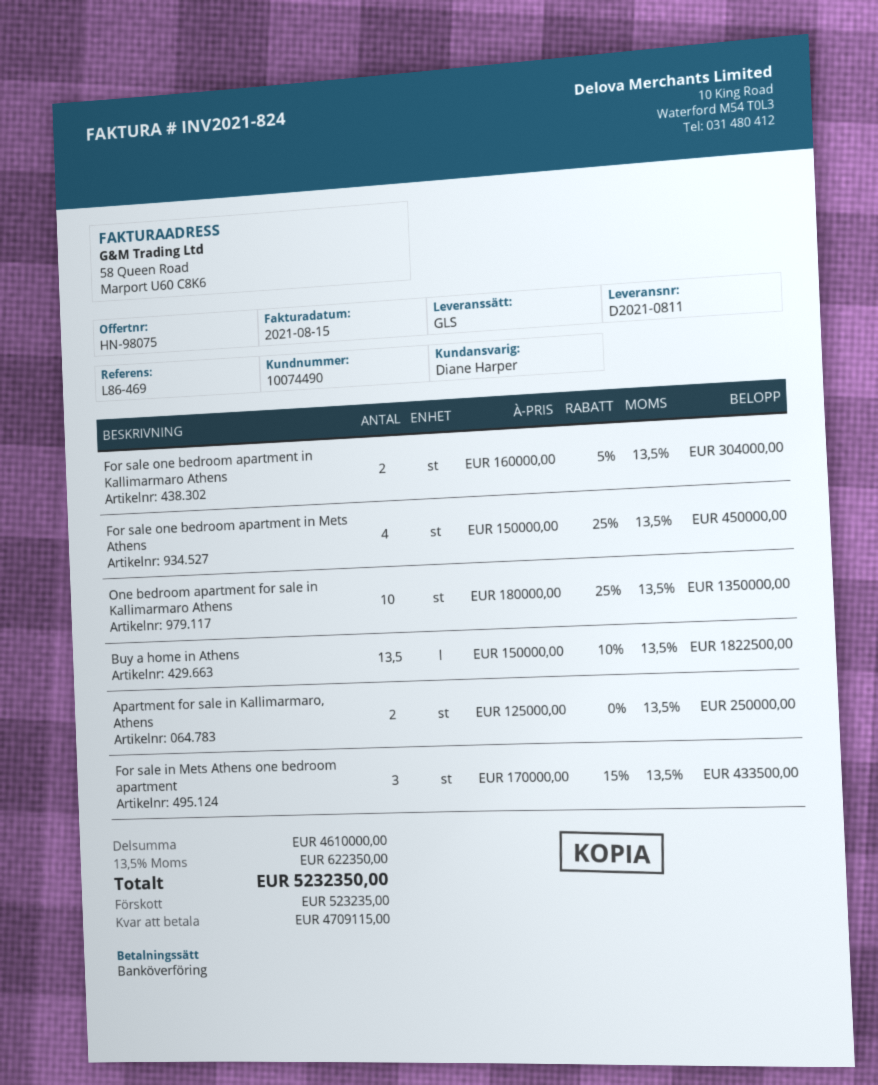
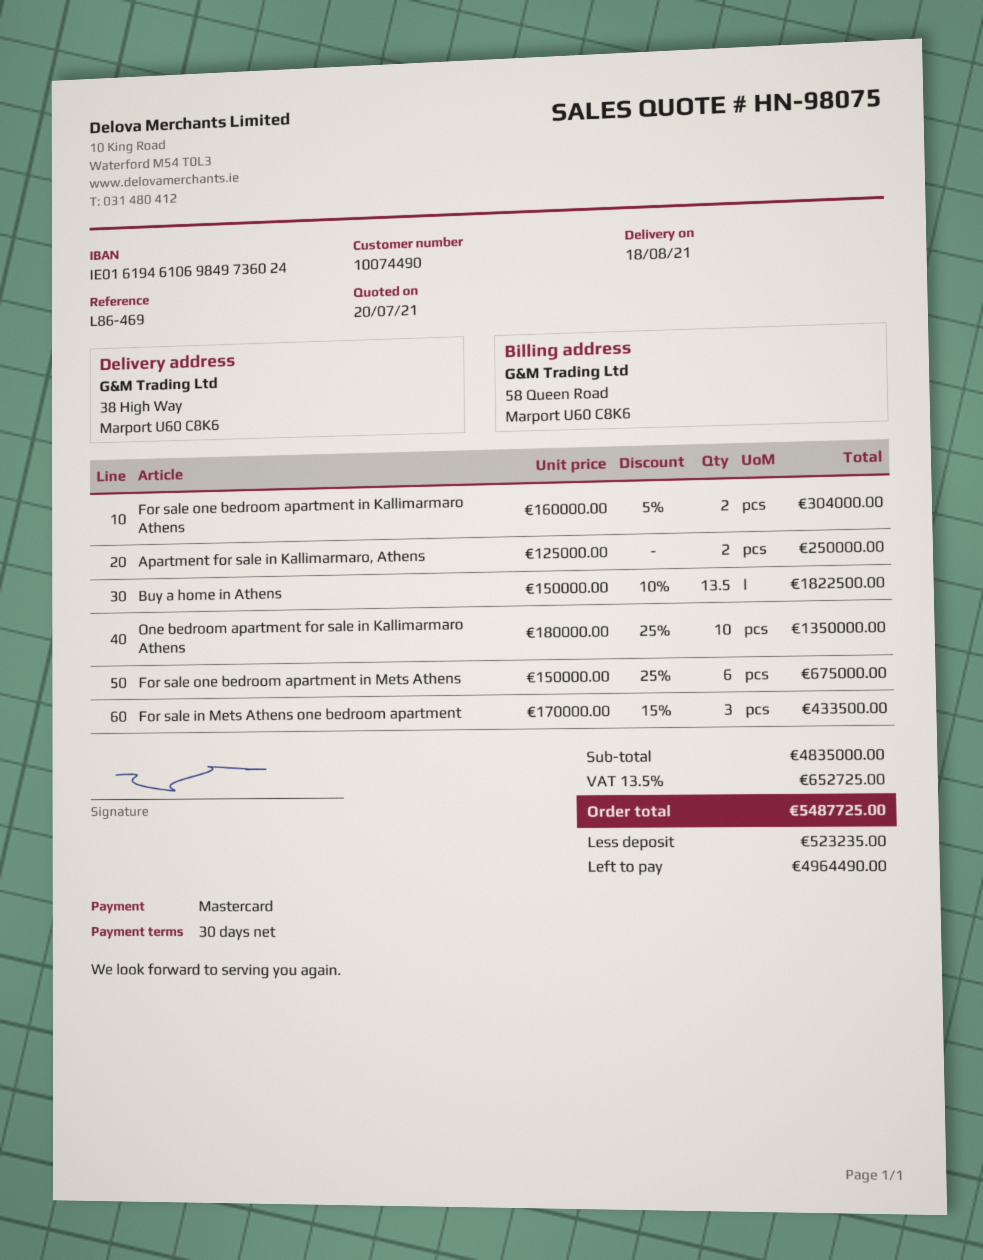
payment method: bank transfer -> Mastercard
For sale one bedroom apartment in Mets Athens: 4 x 150000.00 - 25% = 450000.00 -> 6 x 150000.00 - 25% = 675000.00
subtotal: 4610000.00 -> 4835000.00
tax: 13.5% = 622350.00 -> 13.5% = 652725.00
total: 5232350.00 -> 5487725.00
balance: 4709115.00 -> 4964490.00

